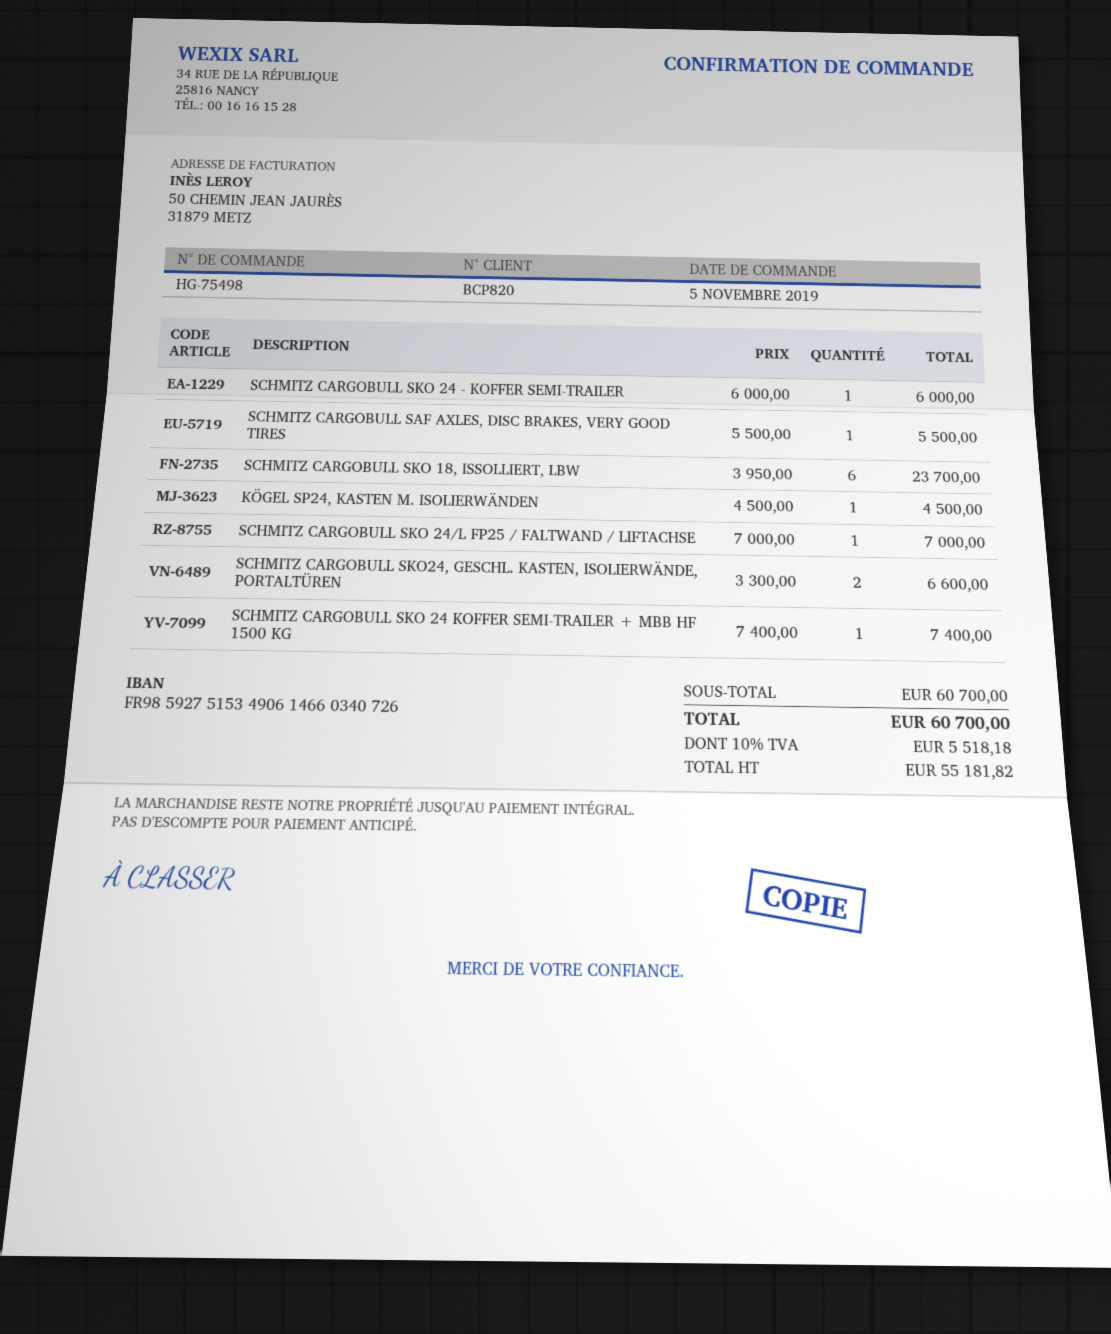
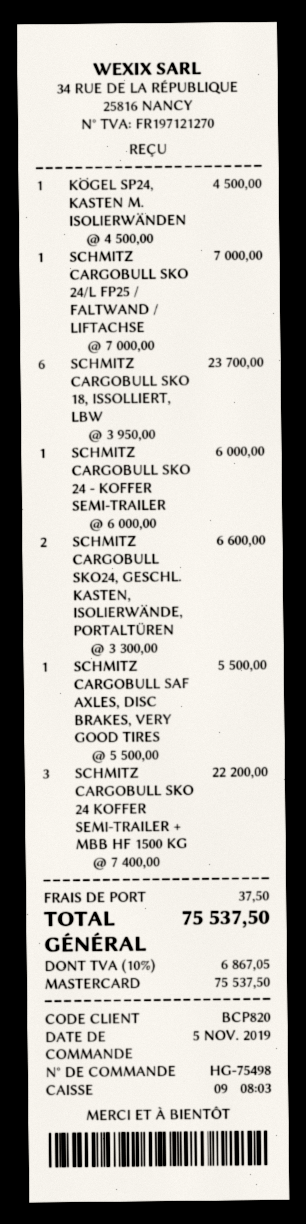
SCHMITZ CARGOBULL SKO 24 KOFFER SEMI-TRAILER + MBB HF 1500 KG: 1 x 7400.00 = 7400.00 -> 3 x 7400.00 = 22200.00
shipping: none -> 37.50
tax: 10% = 5518.18 -> 10% = 6867.05
total: 60700.00 -> 75537.50

